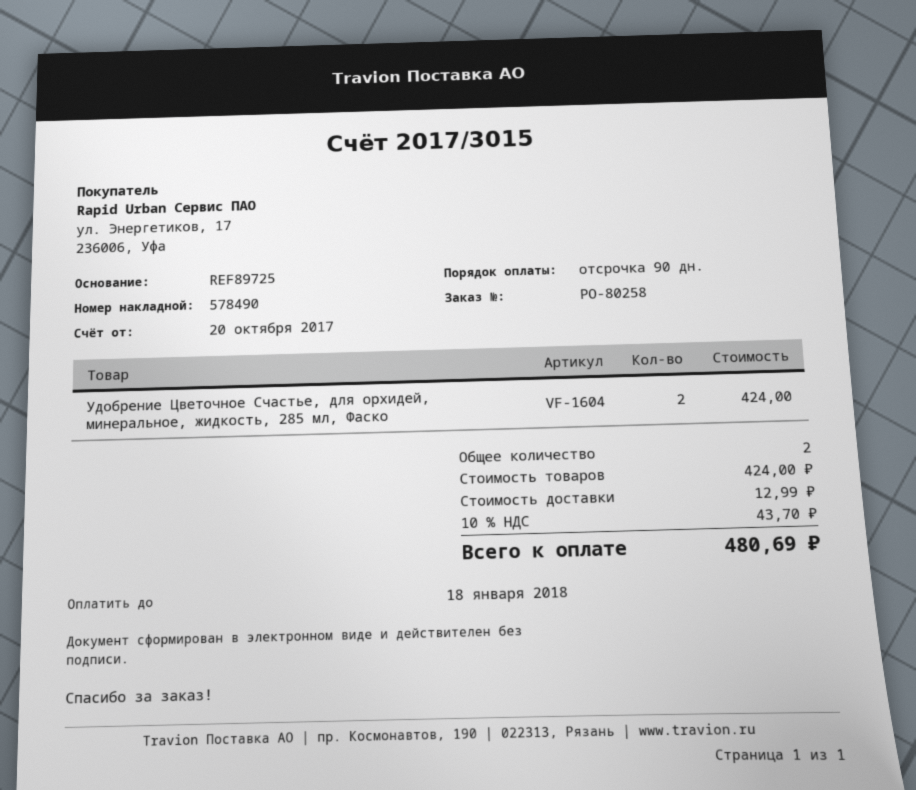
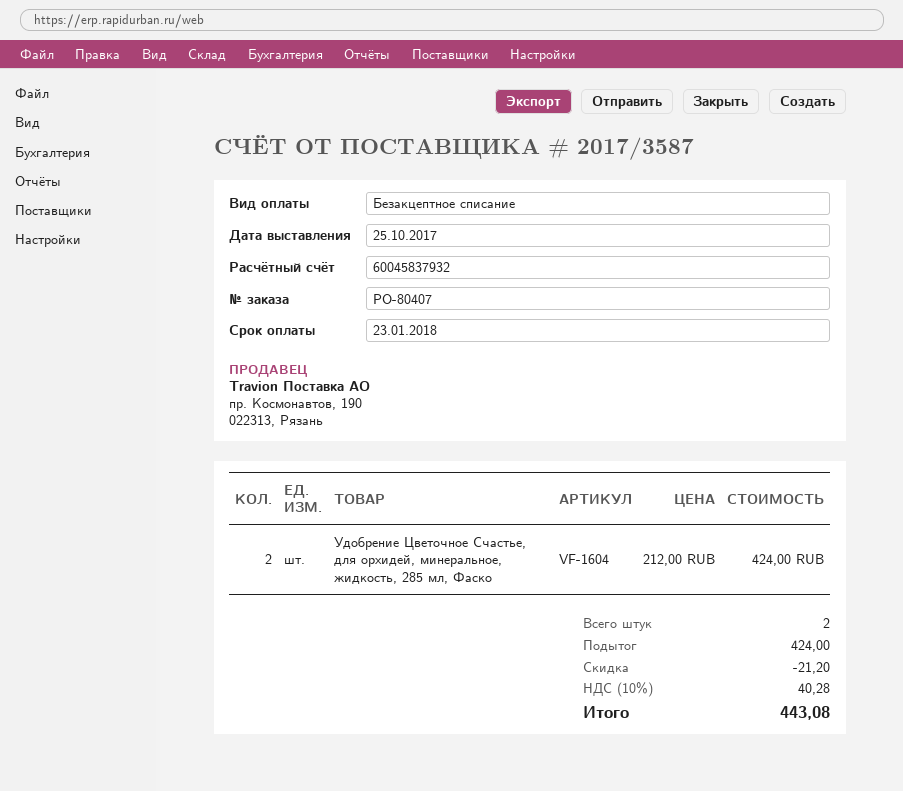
order number: PO-80258 -> PO-80407
invoice number: 2017/3015 -> 2017/3587
invoice date: 2017-10-20 -> 2017-10-25
due date: 2018-01-18 -> 2018-01-23
discount: none -> 21.20
shipping: 12.99 -> none
tax: 10% = 43.70 -> 10% = 40.28
total: 480.69 -> 443.08

